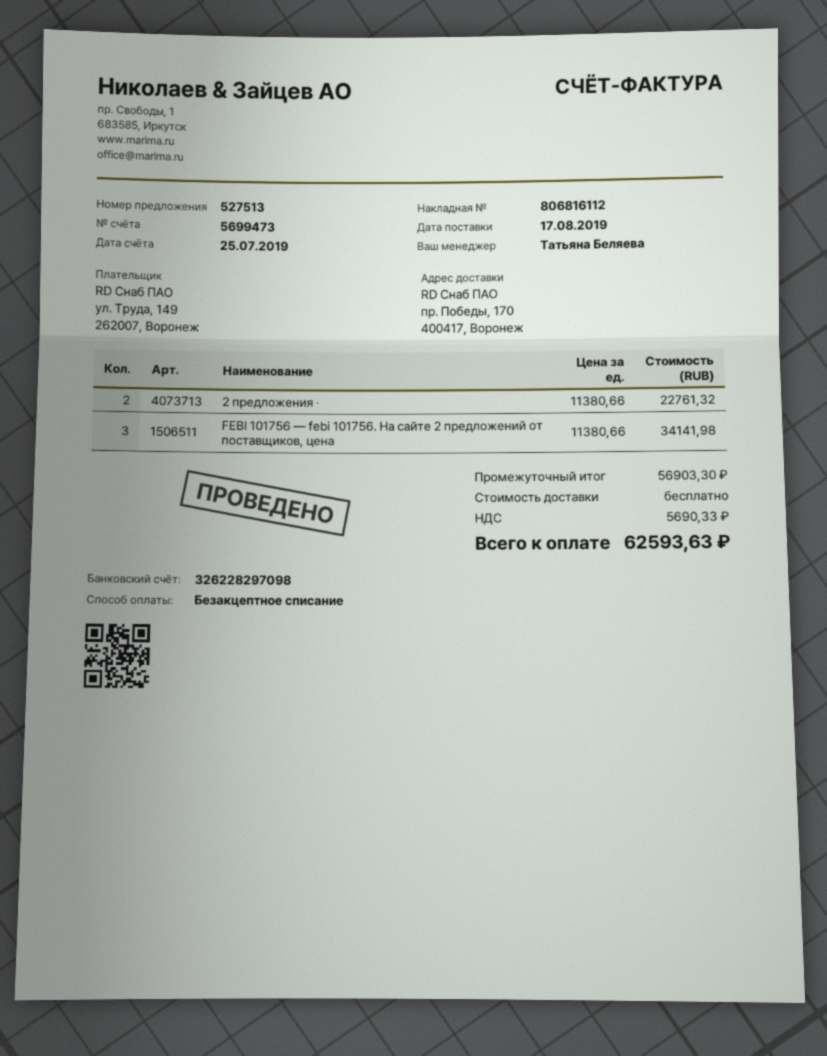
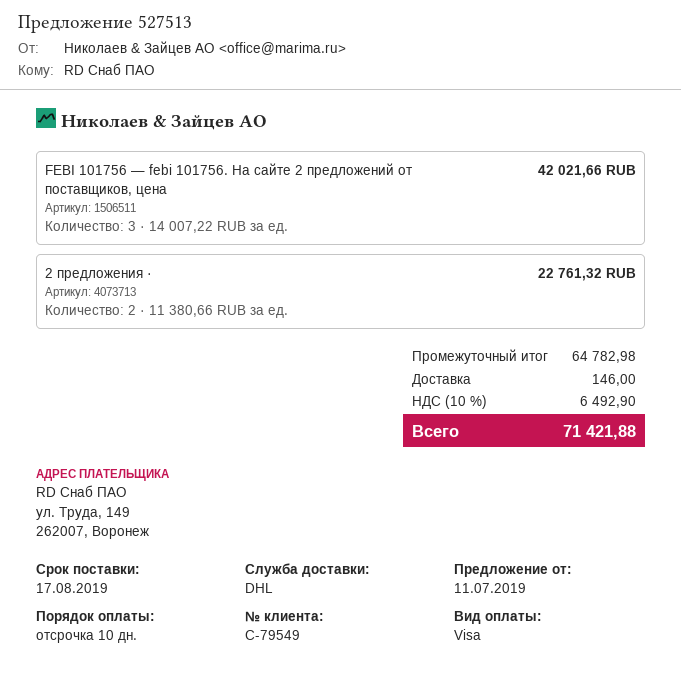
payment method: direct debit -> Visa
FEBI 101756 — febi 101756. На сайте 2 предложений от поставщиков, цена: 3 x 11380.66 = 34141.98 -> 3 x 14007.22 = 42021.66
subtotal: 56903.30 -> 64782.98
shipping: 0.00 -> 146.00
tax: 5690.33 -> 6492.90
total: 62593.63 -> 71421.88

